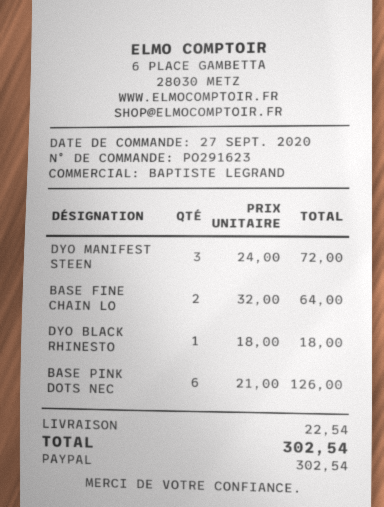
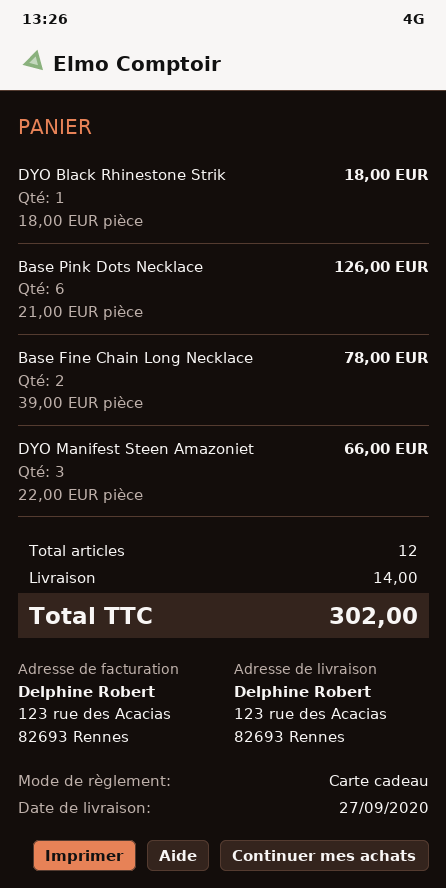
payment method: PayPal -> gift card
DYO MANIFEST STEEN: 3 x 24.00 = 72.00 -> 3 x 22.00 = 66.00
BASE FINE CHAIN LO: 2 x 32.00 = 64.00 -> 2 x 39.00 = 78.00
shipping: 22.54 -> 14.00
total: 302.54 -> 302.00

